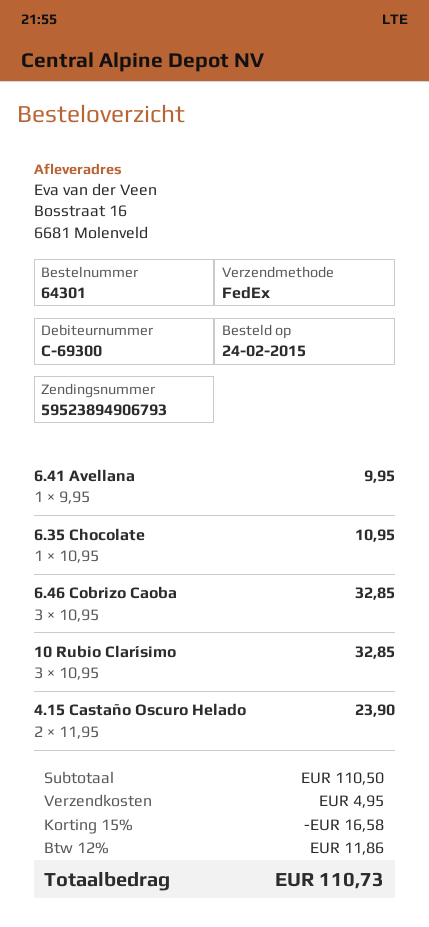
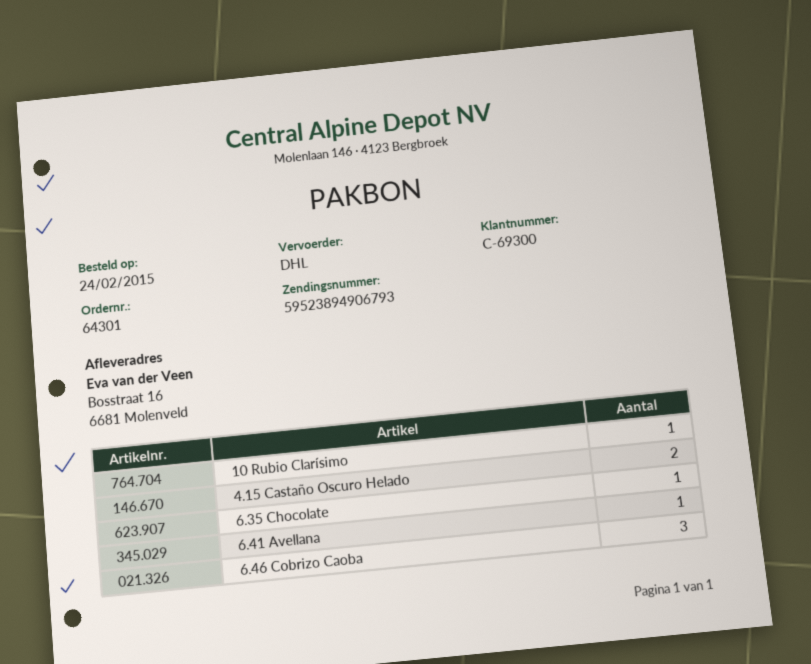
shipping method: FedEx -> DHL
10 Rubio Clarísimo: 3 -> 1

